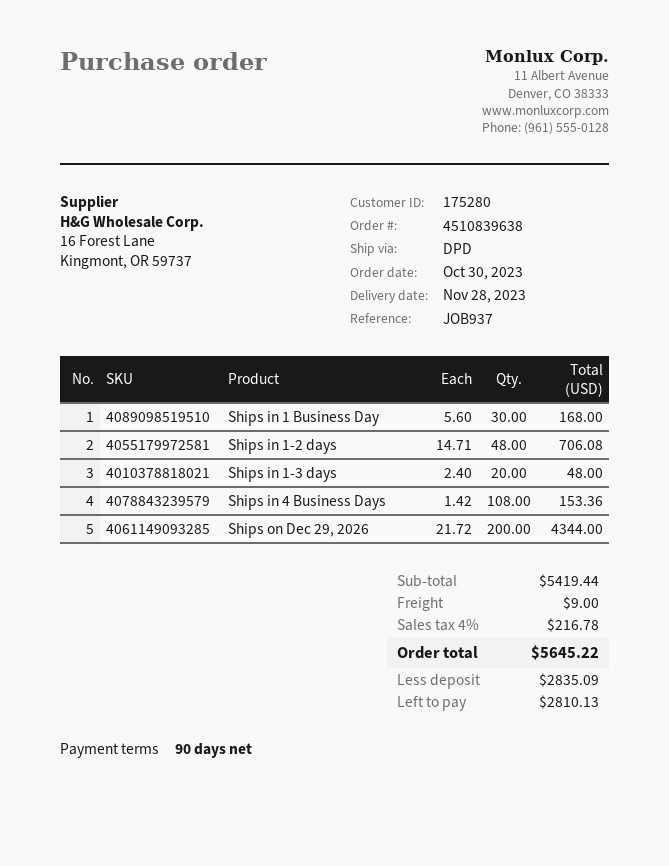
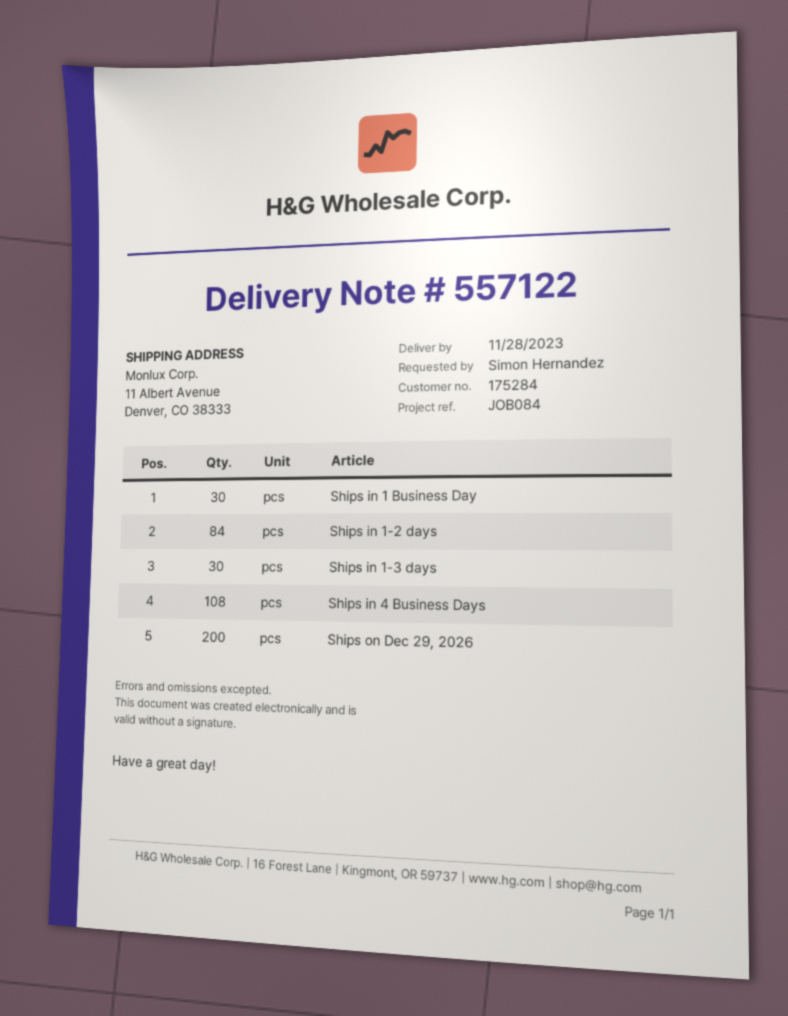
customer number: 175280 -> 175284
reference: JOB937 -> JOB084
Ships in 1-2 days: 48 -> 84
Ships in 1-3 days: 20 -> 30

